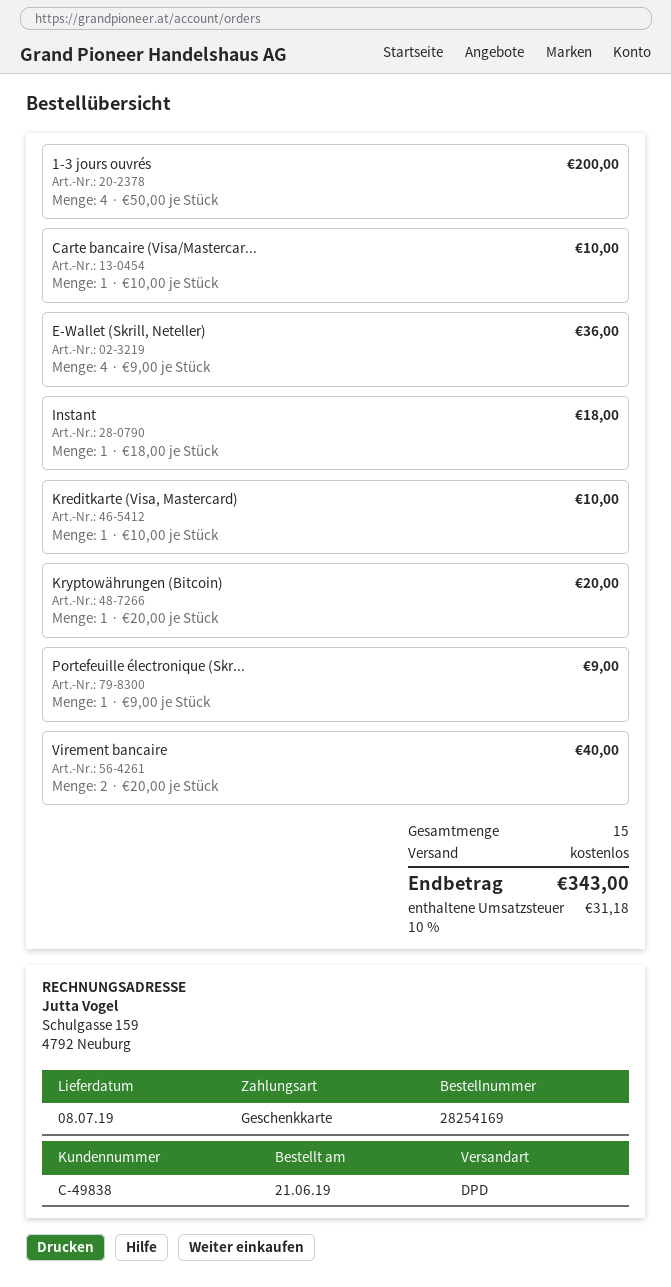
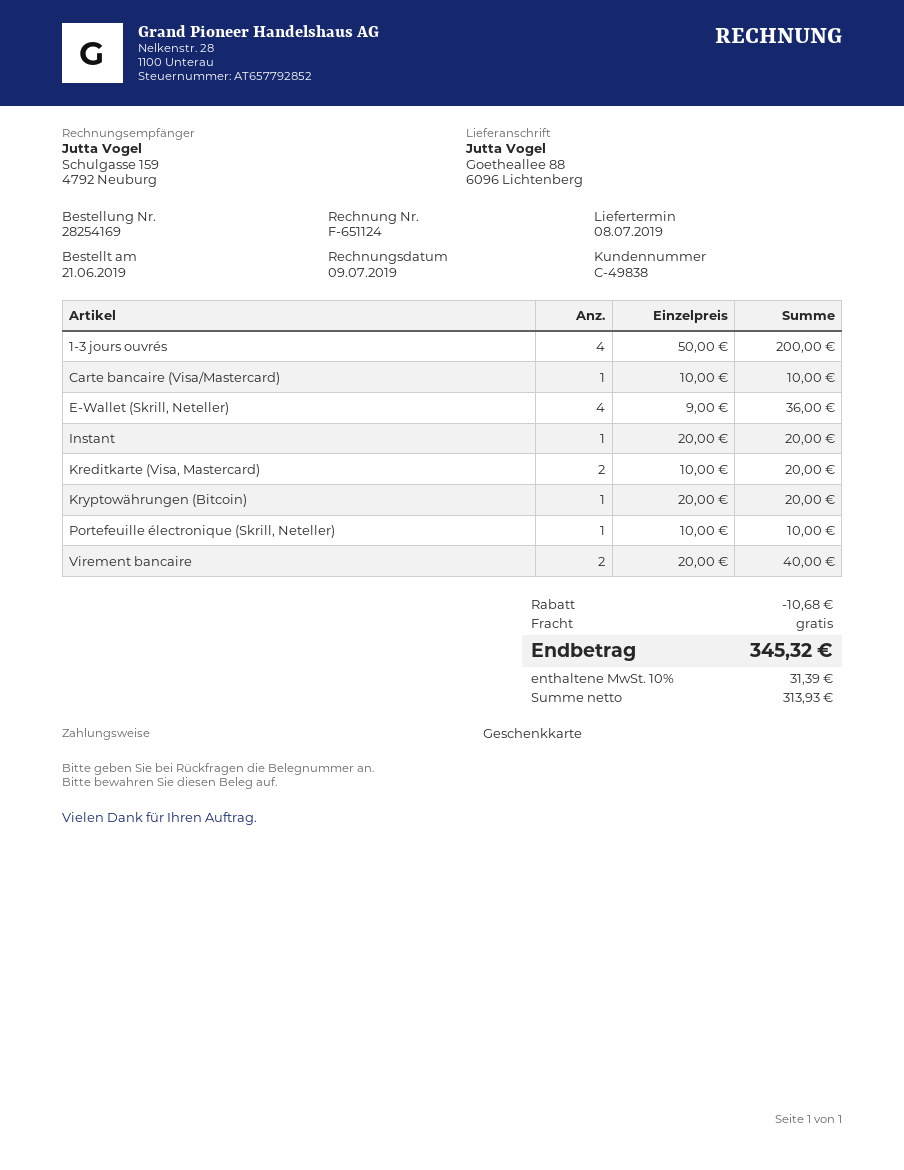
Instant: 1 x 18.00 = 18.00 -> 1 x 20.00 = 20.00
Kreditkarte (Visa, Mastercard): 1 x 10.00 = 10.00 -> 2 x 10.00 = 20.00
Portefeuille électronique (Skr...: 1 x 9.00 = 9.00 -> 1 x 10.00 = 10.00
discount: none -> 10.68
tax: 10% = 31.18 -> 10% = 31.39
total: 343.00 -> 345.32

